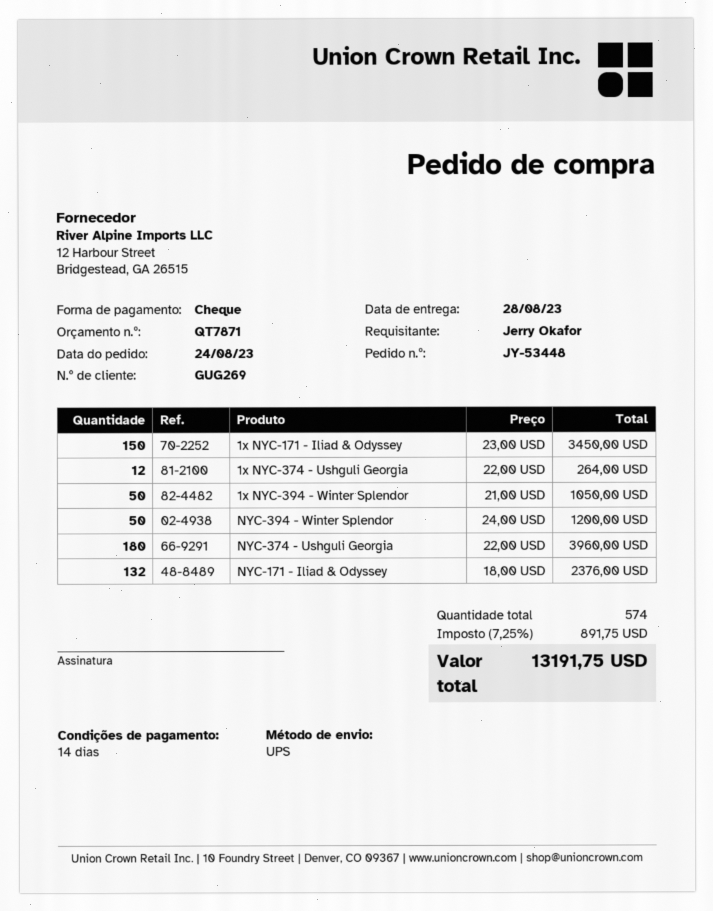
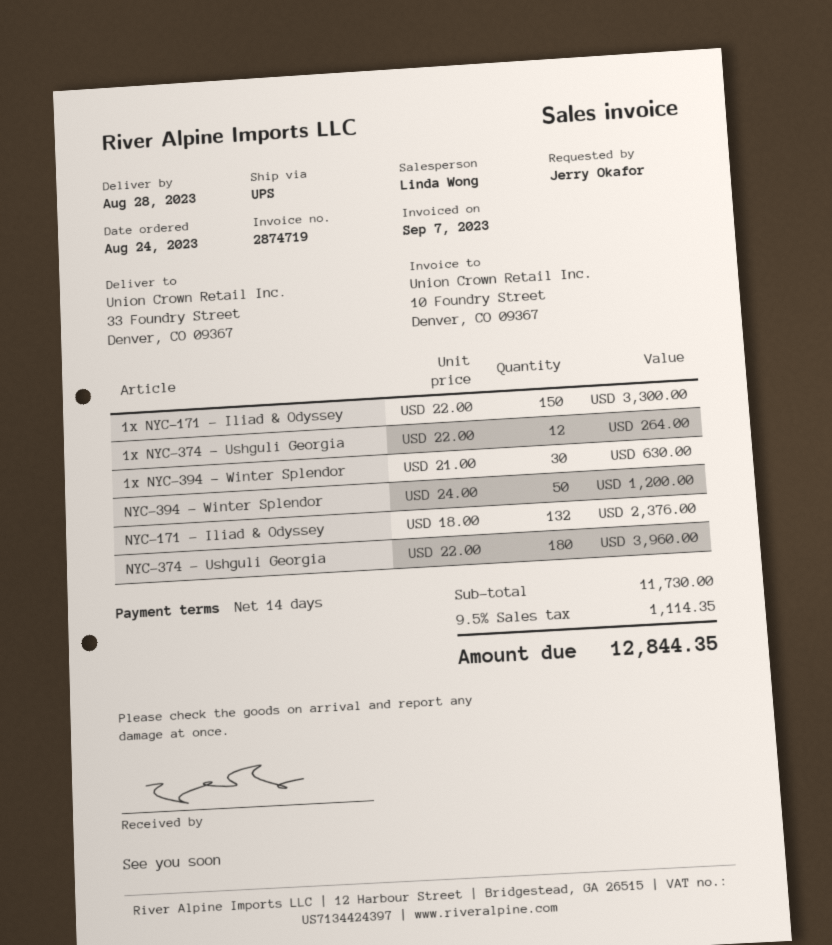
1x NYC-171 - Iliad & Odyssey: 150 x 23.00 = 3450.00 -> 150 x 22.00 = 3300.00
1x NYC-394 - Winter Splendor: 50 x 21.00 = 1050.00 -> 30 x 21.00 = 630.00
tax: 7.25% = 891.75 -> 9.5% = 1114.35
total: 13191.75 -> 12844.35

